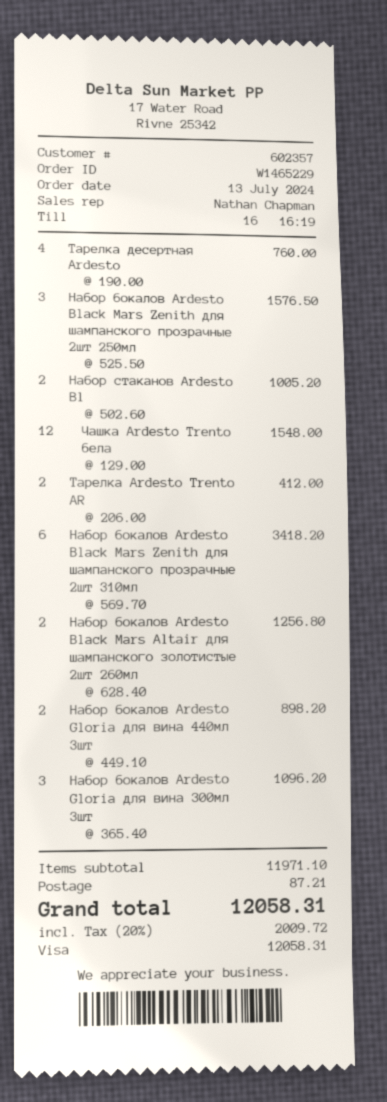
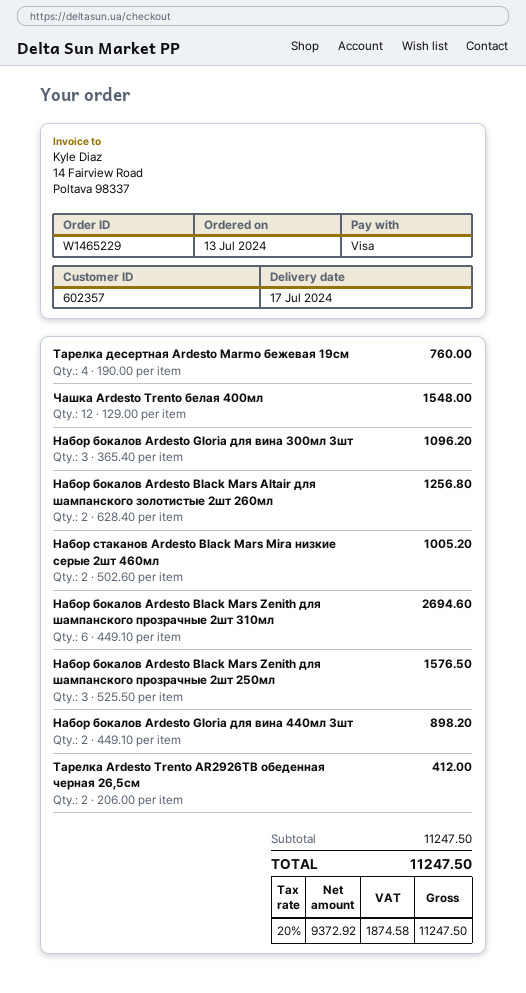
Набор бокалов Ardesto Black Mars Zenith для шампанского прозрачные 2шт 310мл: 6 x 569.70 = 3418.20 -> 6 x 449.10 = 2694.60
subtotal: 11971.10 -> 11247.50
shipping: 87.21 -> none
tax: 20% = 2009.72 -> 20% = 1874.58
total: 12058.31 -> 11247.50

